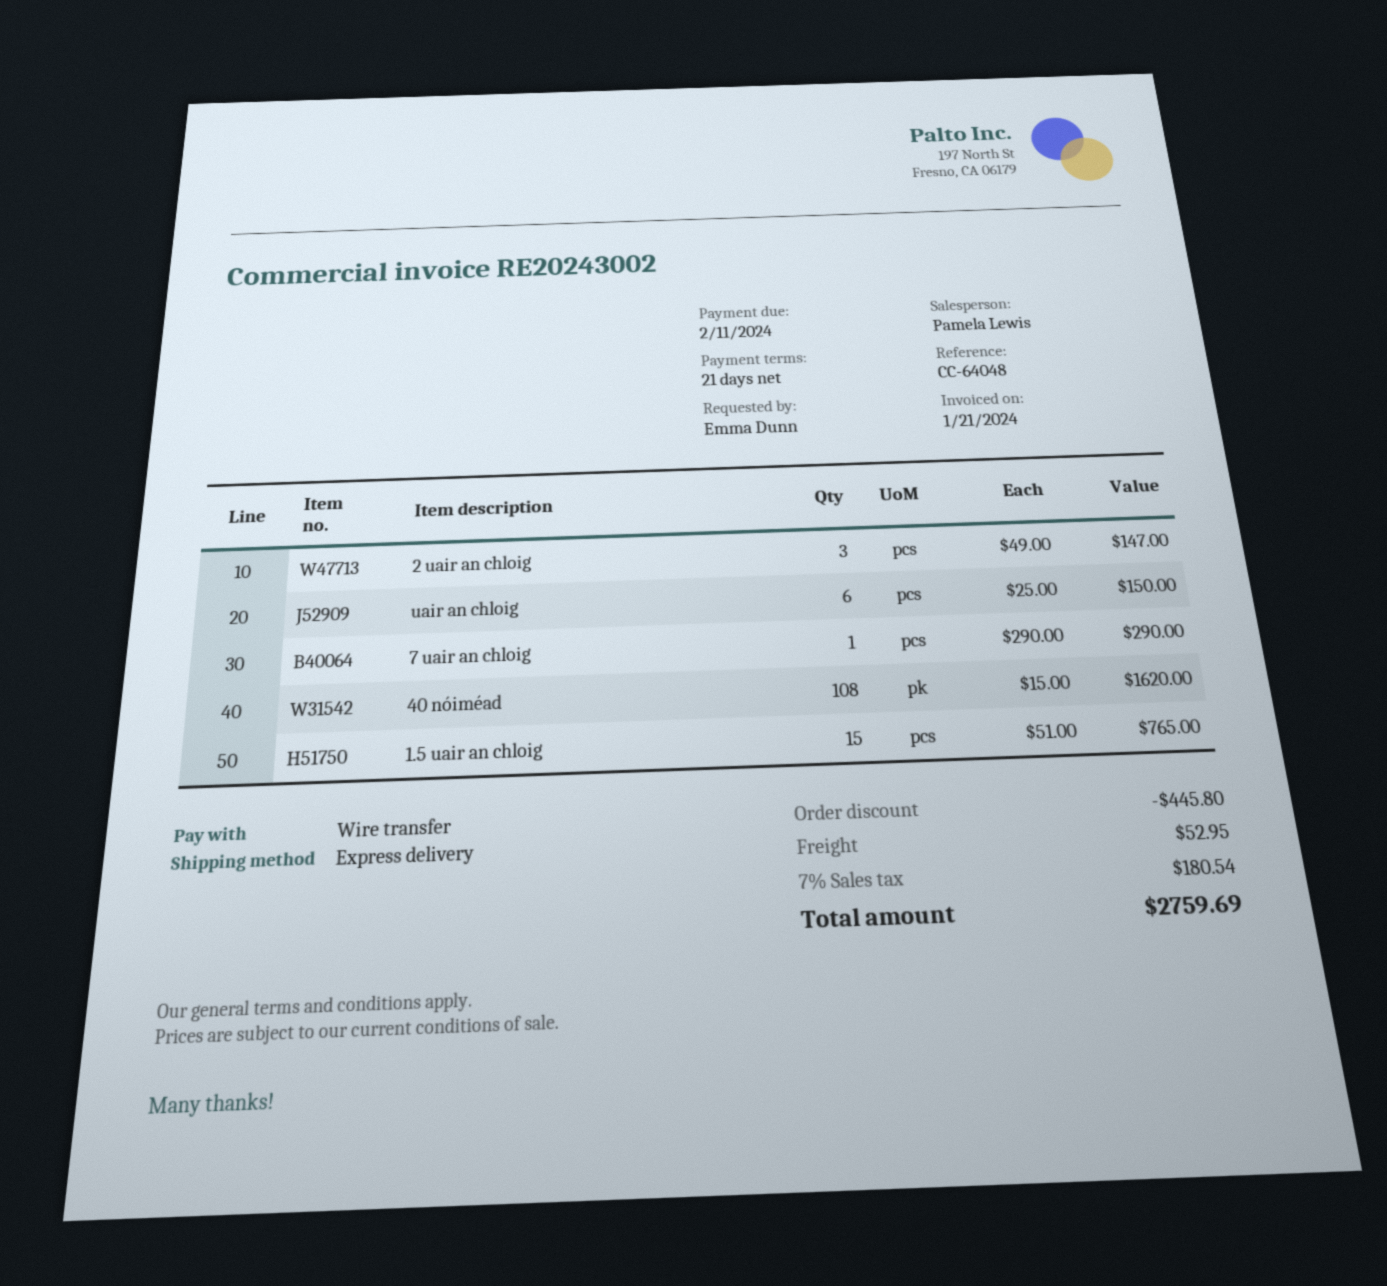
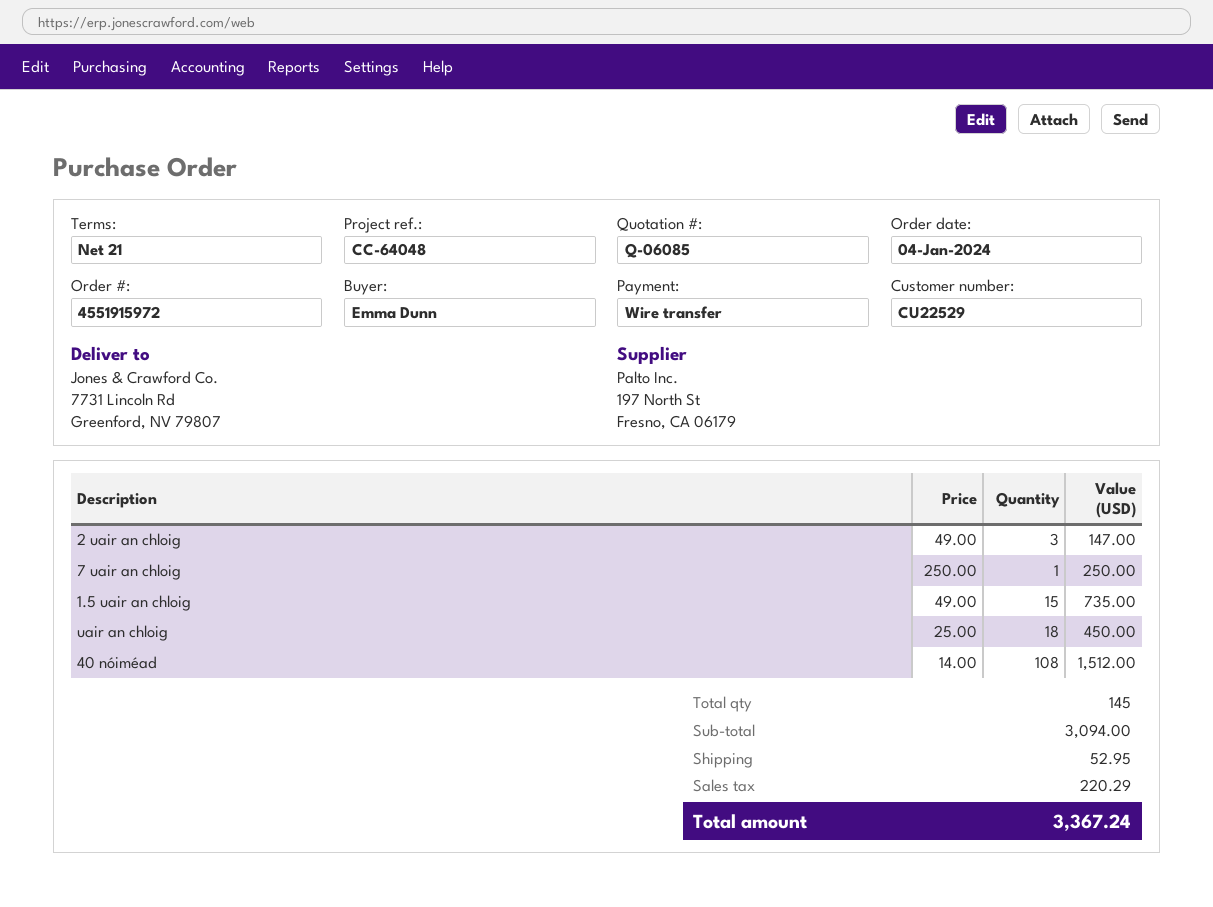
uair an chloig: 6 x 25.00 = 150.00 -> 18 x 25.00 = 450.00
7 uair an chloig: 1 x 290.00 = 290.00 -> 1 x 250.00 = 250.00
40 nóiméad: 108 x 15.00 = 1620.00 -> 108 x 14.00 = 1512.00
1.5 uair an chloig: 15 x 51.00 = 765.00 -> 15 x 49.00 = 735.00
discount: 445.80 -> none
tax: 180.54 -> 220.29
total: 2759.69 -> 3367.24

